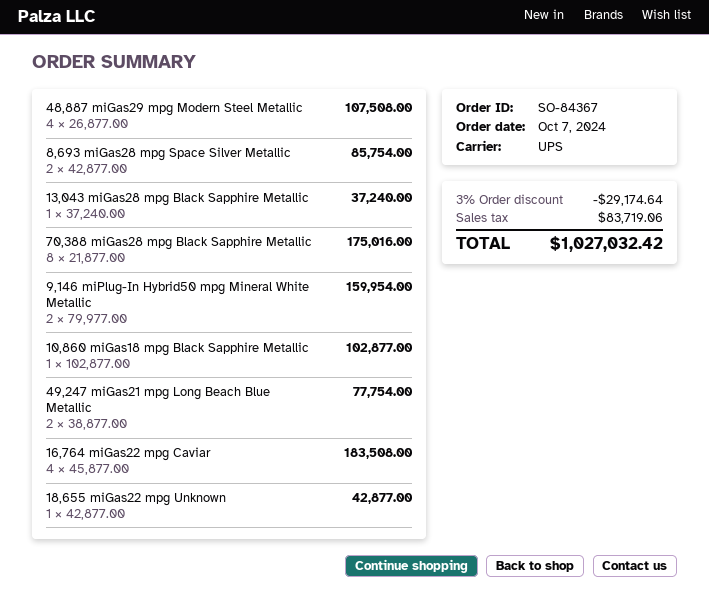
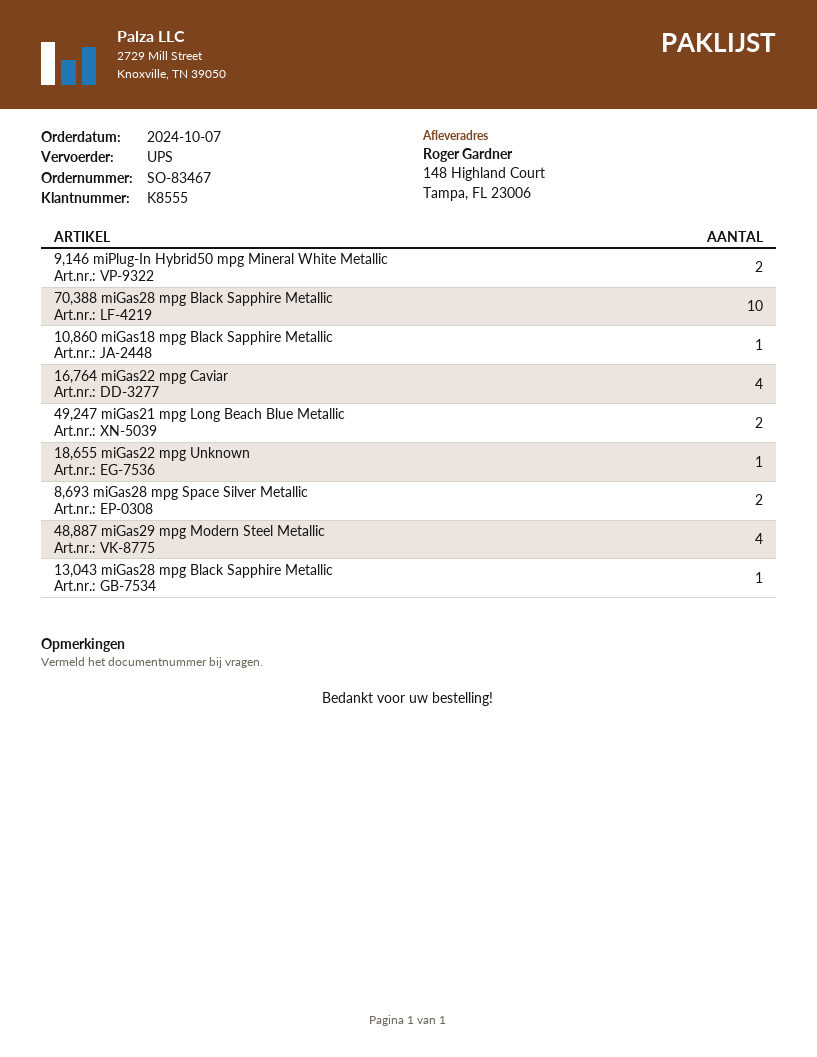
order number: SO-84367 -> SO-83467
70,388 miGas28 mpg Black Sapphire Metallic: 8 -> 10

